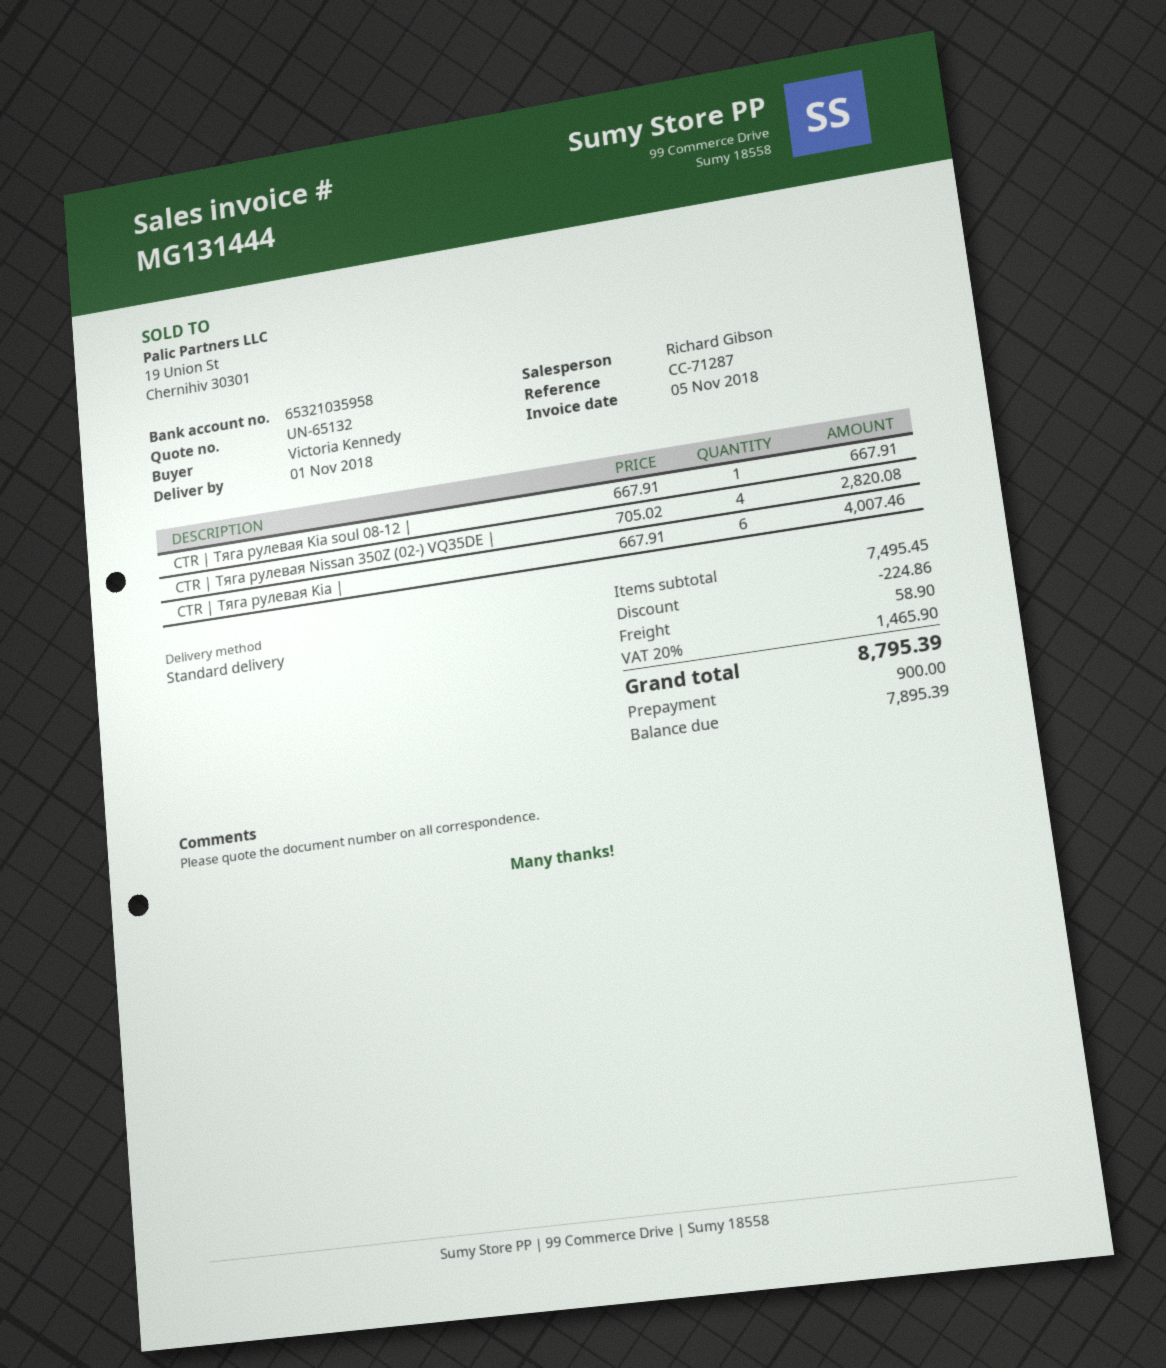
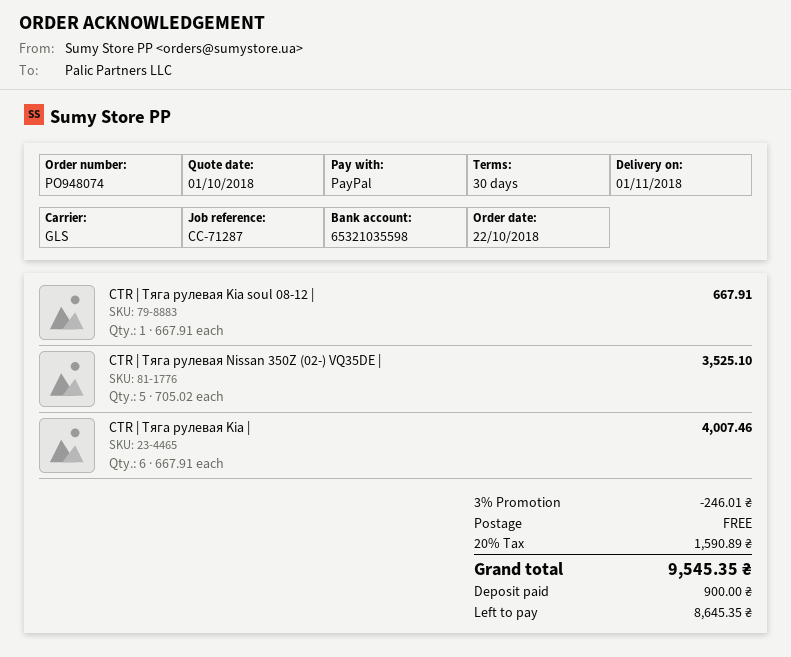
bank account: 65321035958 -> 65321035598
shipping method: standard -> GLS
CTR | Тяга рулевая Nissan 350Z (02-) VQ35DE |: 4 x 705.02 = 2820.08 -> 5 x 705.02 = 3525.10
discount: 224.86 -> 246.01
shipping: 58.90 -> 0.00
tax: 20% = 1465.90 -> 20% = 1590.89
total: 8795.39 -> 9545.35
balance: 7895.39 -> 8645.35

